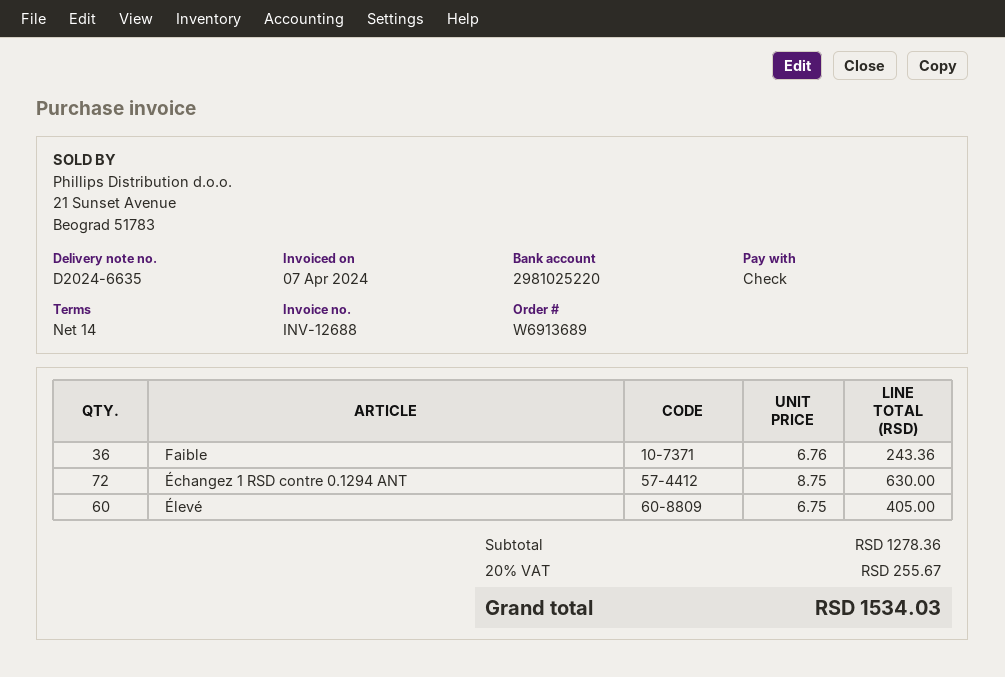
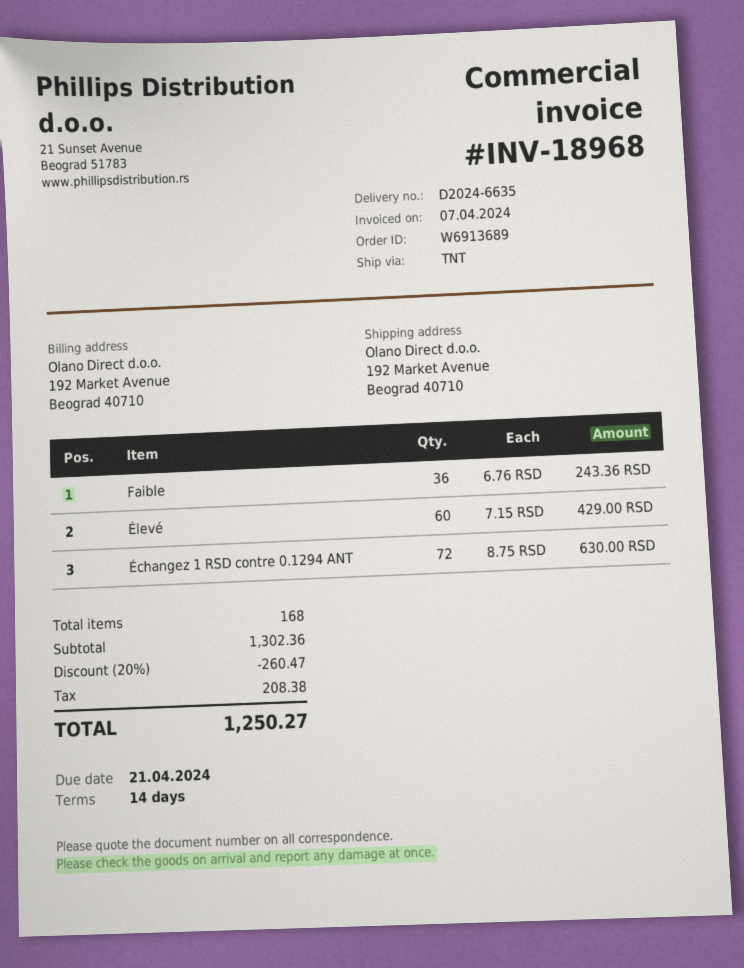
invoice number: INV-12688 -> INV-18968
Élevé: 60 x 6.75 = 405.00 -> 60 x 7.15 = 429.00
subtotal: 1278.36 -> 1302.36
discount: none -> 20% = 260.47
tax: 255.67 -> 208.38
total: 1534.03 -> 1250.27

